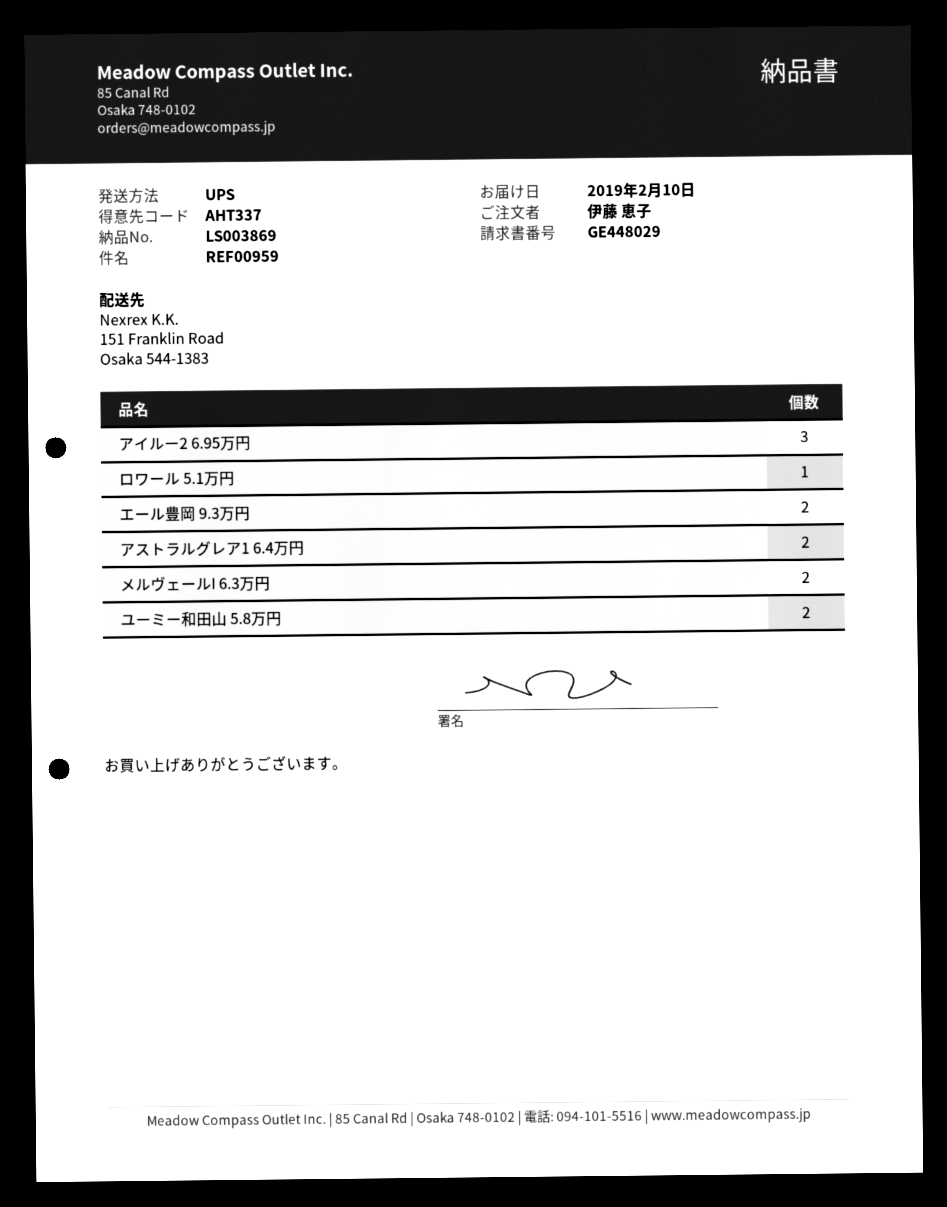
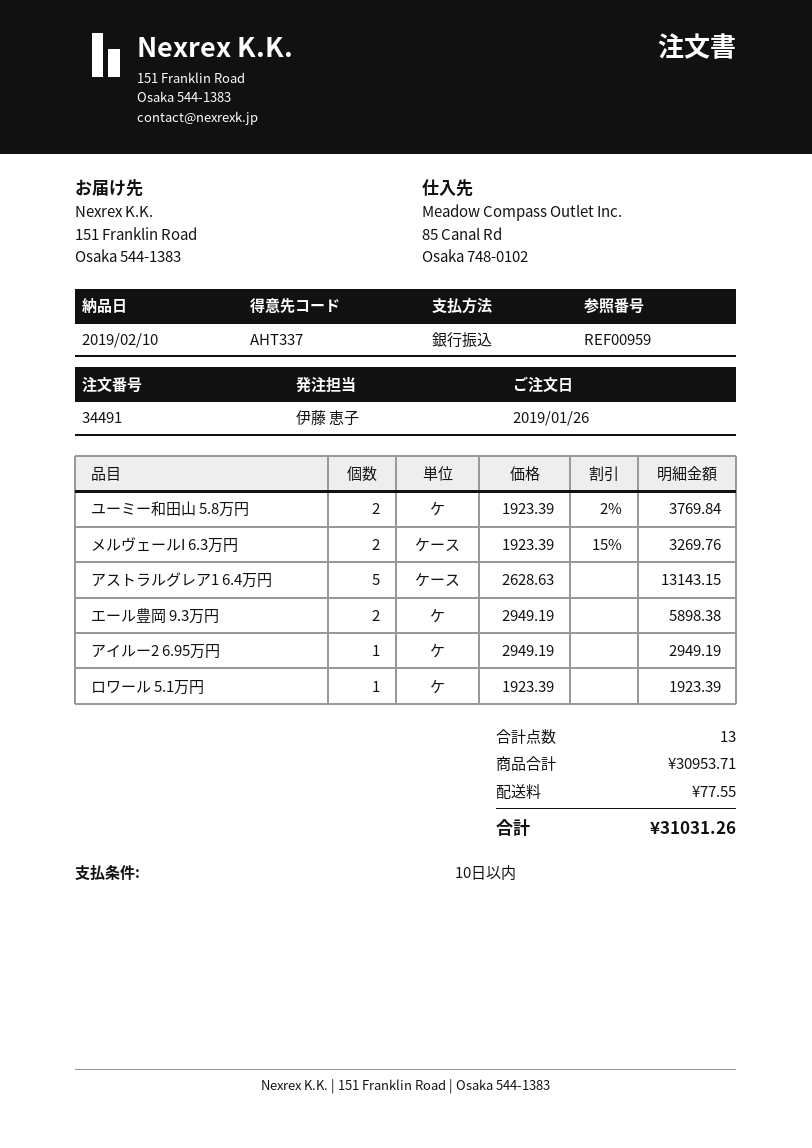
アイルー2 6.95万円: 3 -> 1
アストラルグレア1 6.4万円: 2 -> 5

